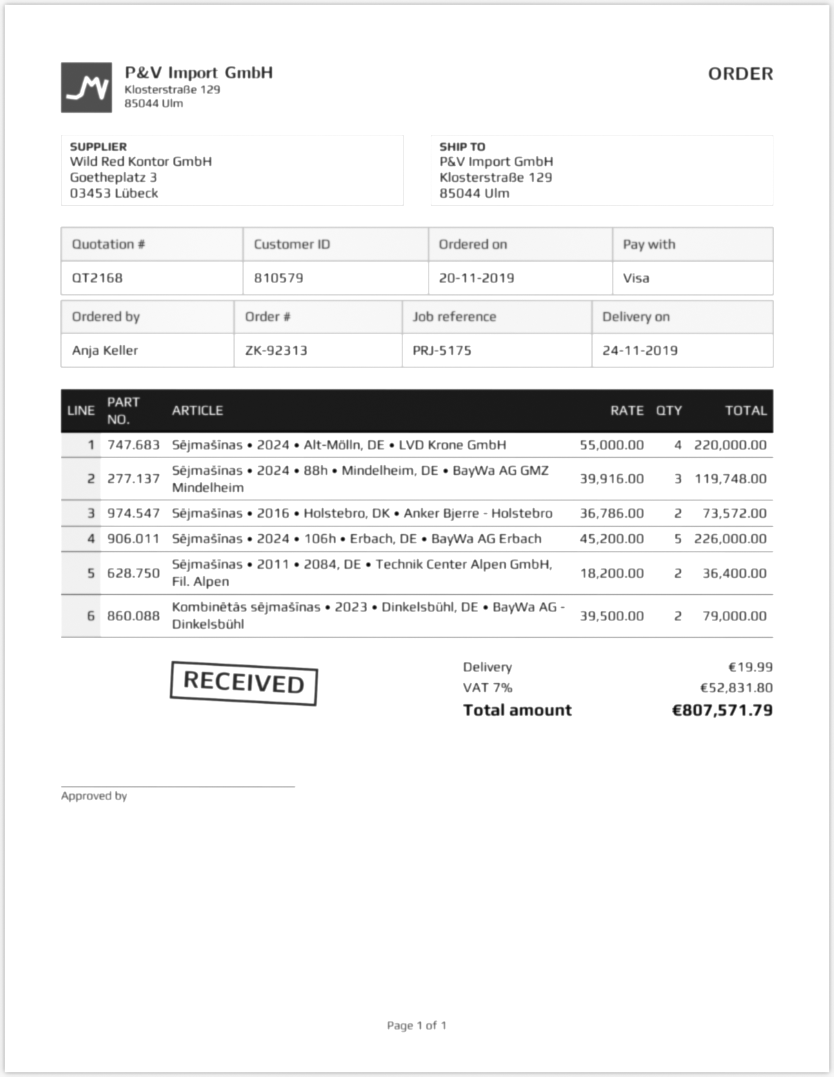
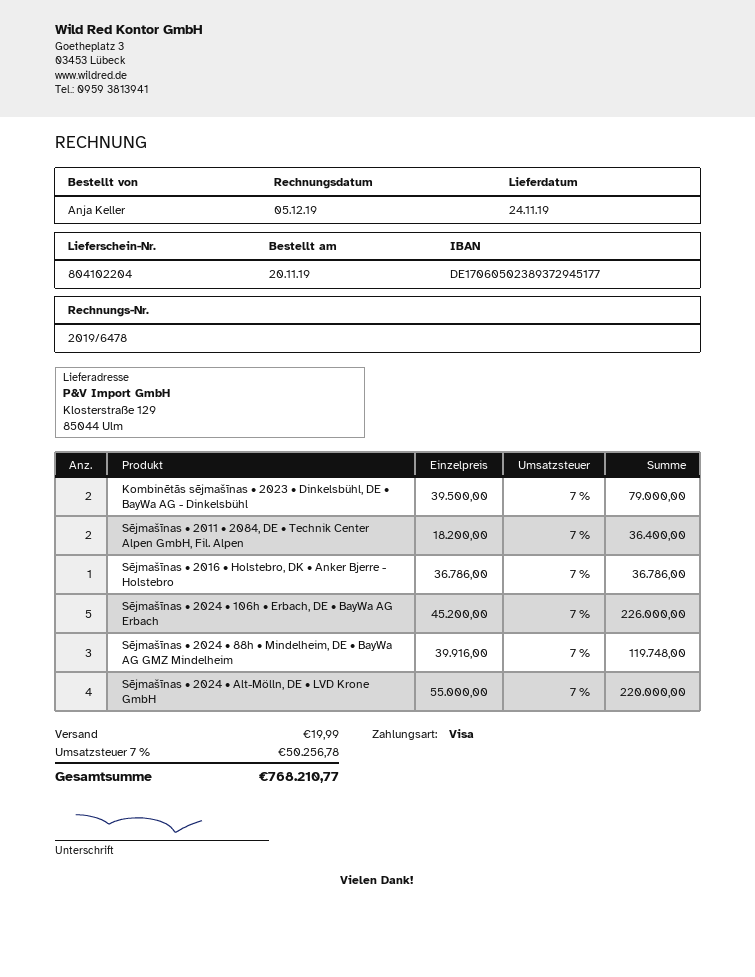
Sējmašīnas • 2016 • Holstebro, DK • Anker Bjerre - Holstebro: 2 x 36786.00 = 73572.00 -> 1 x 36786.00 = 36786.00
tax: 7% = 52831.80 -> 7% = 50256.78
total: 807571.79 -> 768210.77

